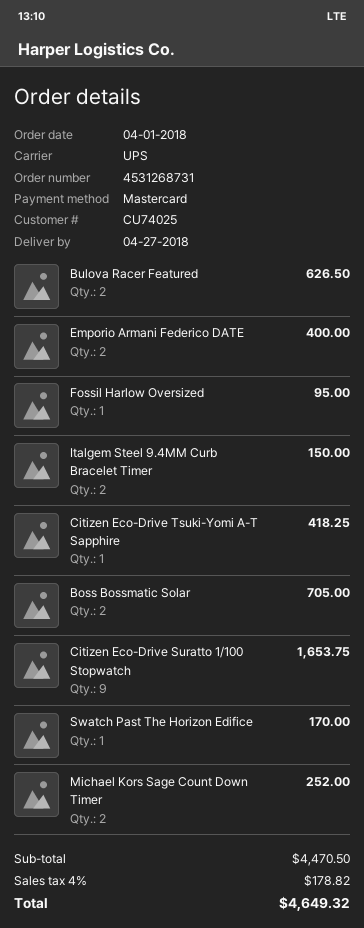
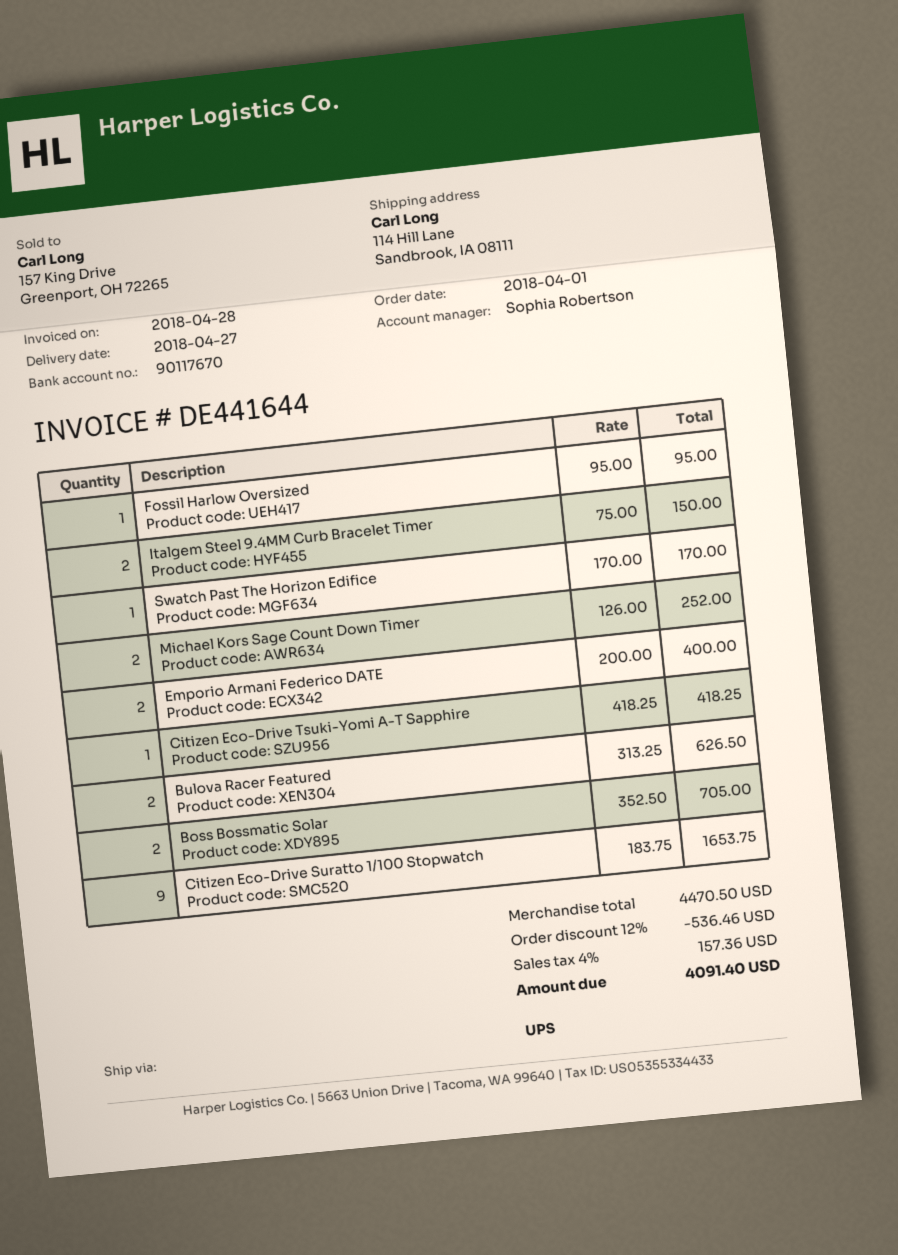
discount: none -> 12% = 536.46
tax: 4% = 178.82 -> 4% = 157.36
total: 4649.32 -> 4091.40

